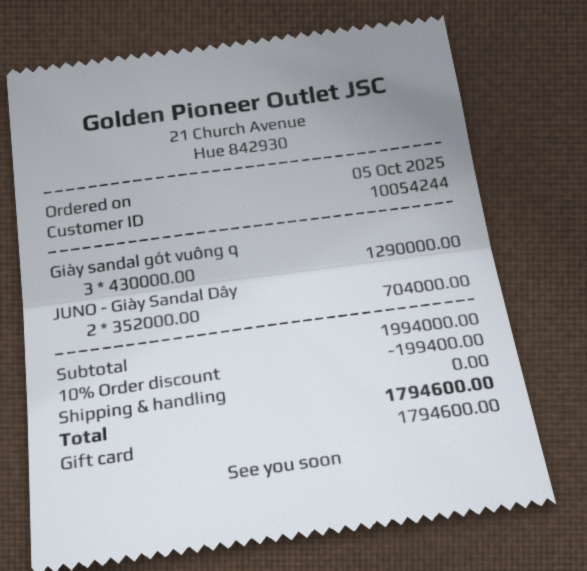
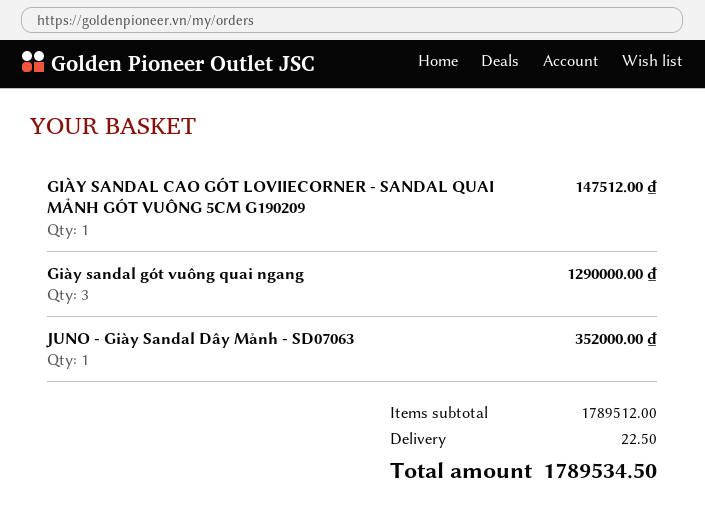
JUNO - Giày Sandal Dây: 2 for 704000.00 -> 1 for 352000.00
GIÀY SANDAL CAO GÓT LOVIIECORNER - SANDAL QUAI MẢNH GÓT VUÔNG 5CM G190209: none -> 1 for 147512.00
subtotal: 1994000.00 -> 1789512.00
discount: 10% = 199400.00 -> none
shipping: 0.00 -> 22.50
total: 1794600.00 -> 1789534.50

